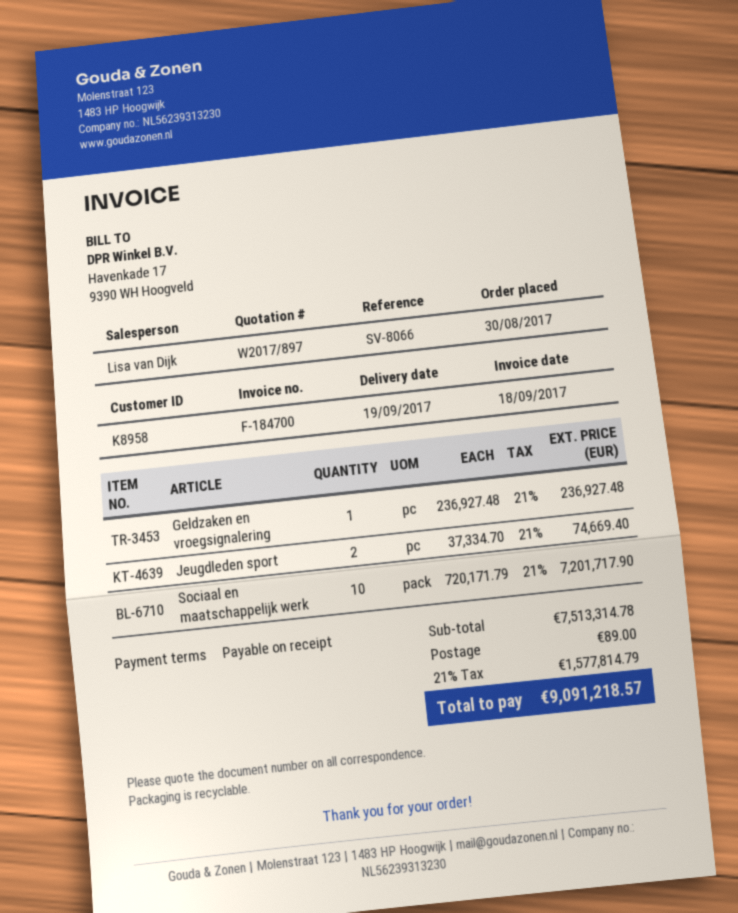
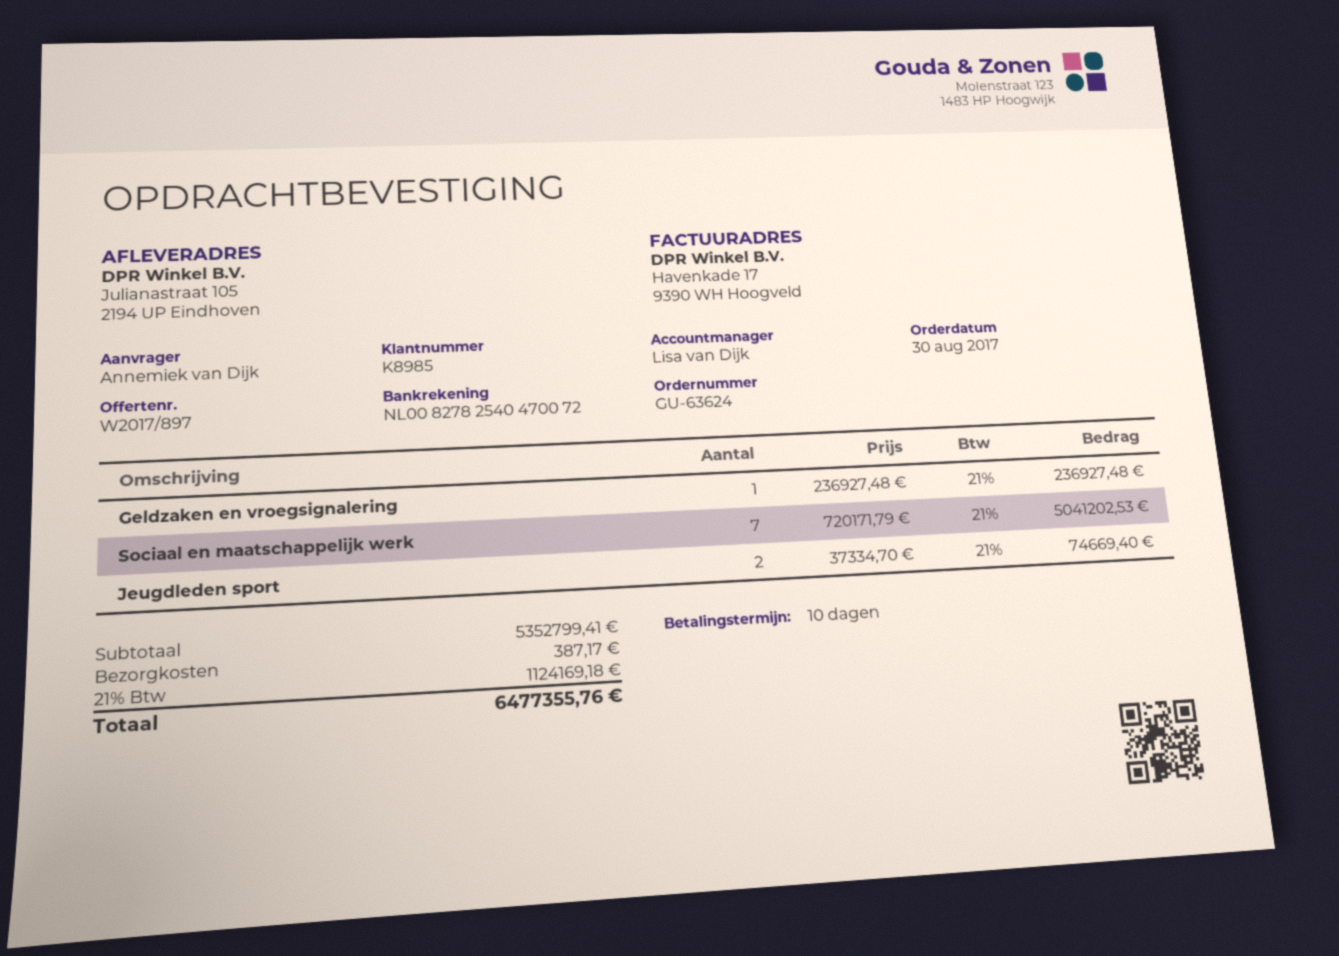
payment terms: on receipt -> 10 days
customer number: K8958 -> K8985
Sociaal en maatschappelijk werk: 10 x 720171.79 = 7201717.90 -> 7 x 720171.79 = 5041202.53
subtotal: 7513314.78 -> 5352799.41
shipping: 89.00 -> 387.17
tax: 21% = 1577814.79 -> 21% = 1124169.18
total: 9091218.57 -> 6477355.76

